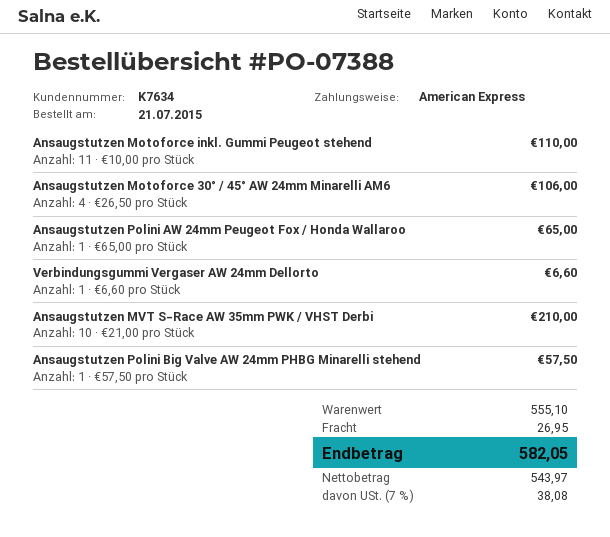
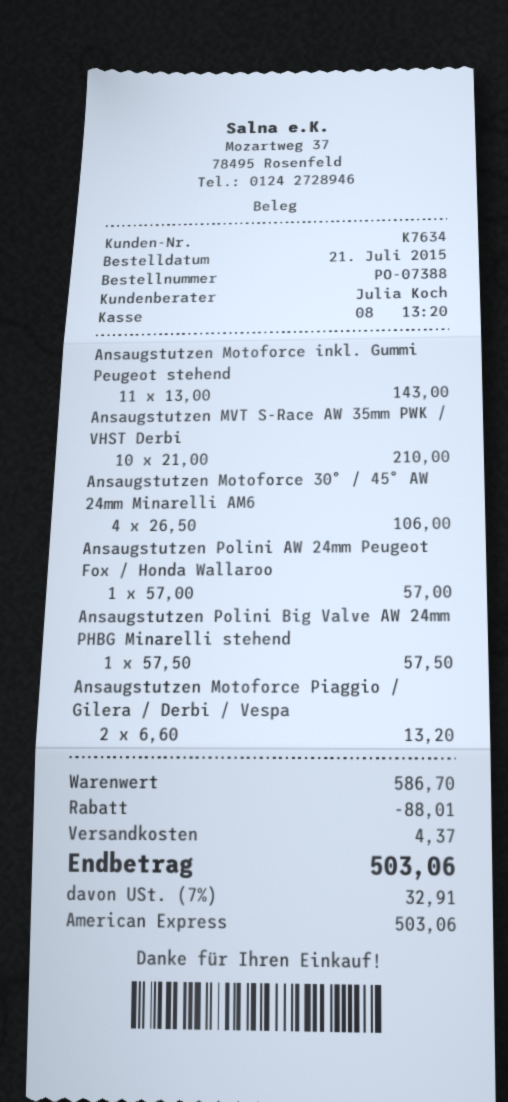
Ansaugstutzen Motoforce inkl. Gummi Peugeot stehend: 11 x 10.00 = 110.00 -> 11 x 13.00 = 143.00
Ansaugstutzen Polini AW 24mm Peugeot Fox / Honda Wallaroo: 1 x 65.00 = 65.00 -> 1 x 57.00 = 57.00
Verbindungsgummi Vergaser AW 24mm Dellorto: 1 x 6.60 = 6.60 -> none
Ansaugstutzen Motoforce Piaggio / Gilera / Derbi / Vespa: none -> 2 x 6.60 = 13.20
subtotal: 555.10 -> 586.70
discount: none -> 88.01
shipping: 26.95 -> 4.37
tax: 7% = 38.08 -> 7% = 32.91
total: 582.05 -> 503.06

